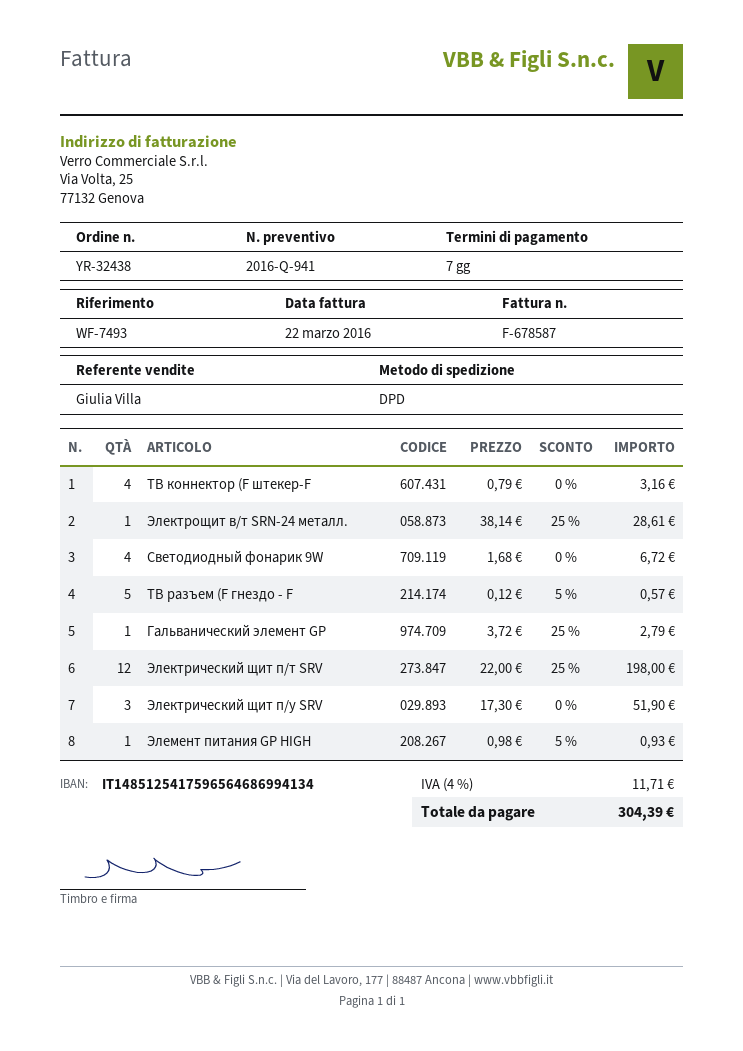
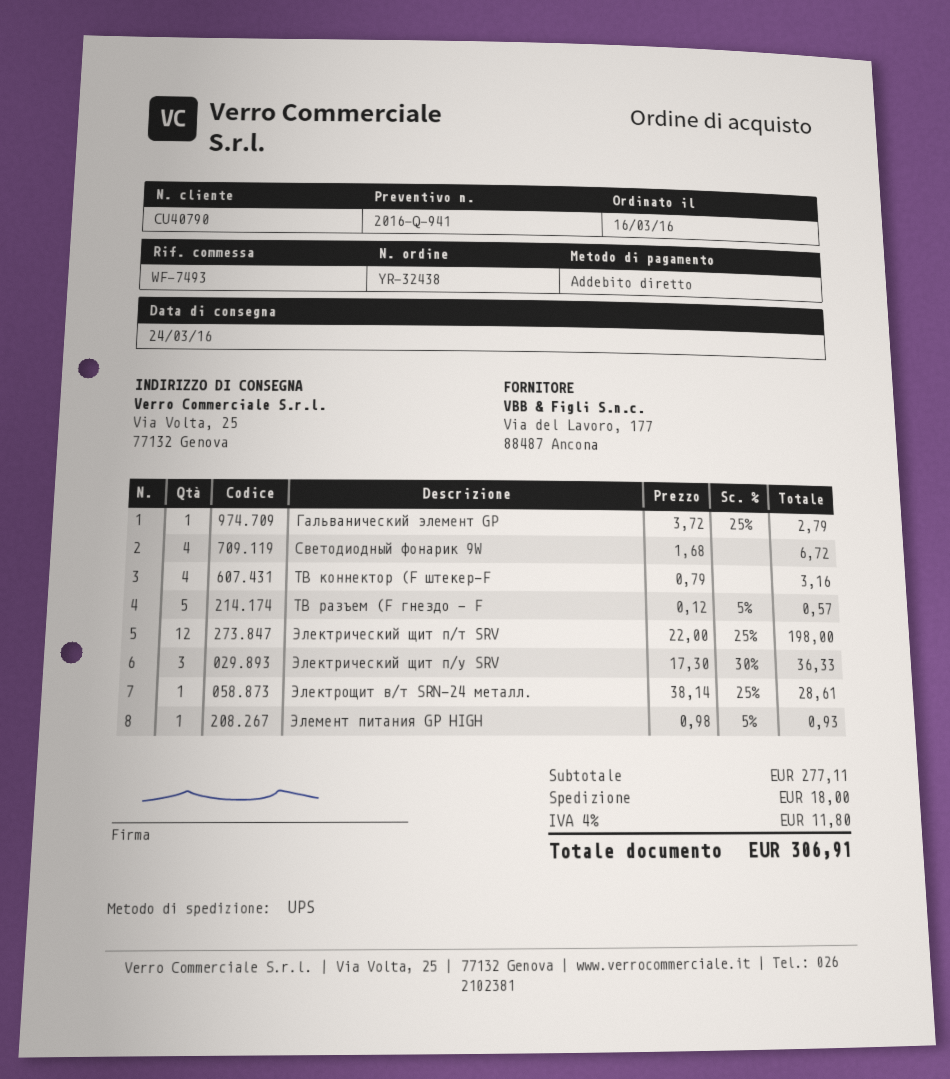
shipping method: DPD -> UPS
Электрический щит п/у SRV: 3 x 17.30 = 51.90 -> 3 x 17.30 - 30% = 36.33
shipping: none -> 18.00
tax: 4% = 11.71 -> 4% = 11.80
total: 304.39 -> 306.91

